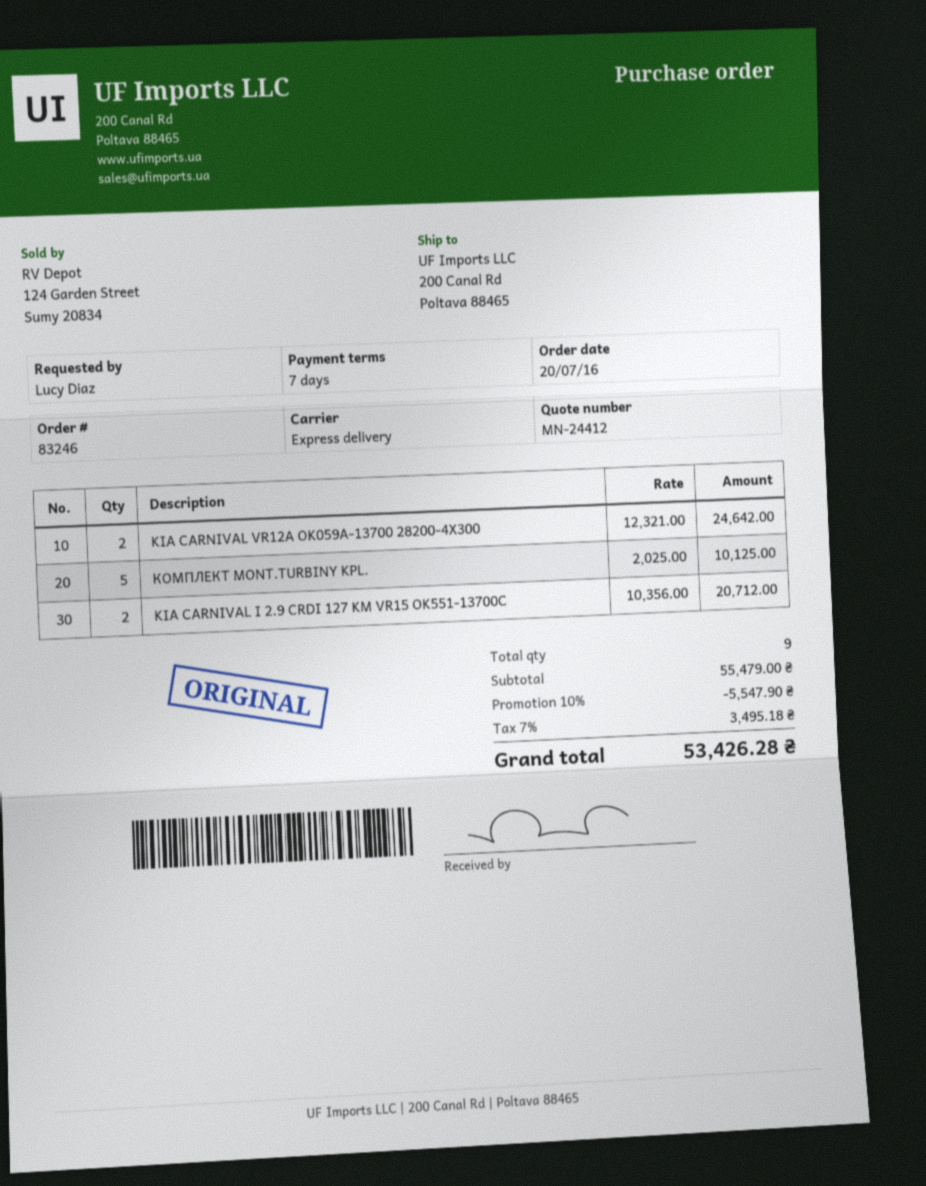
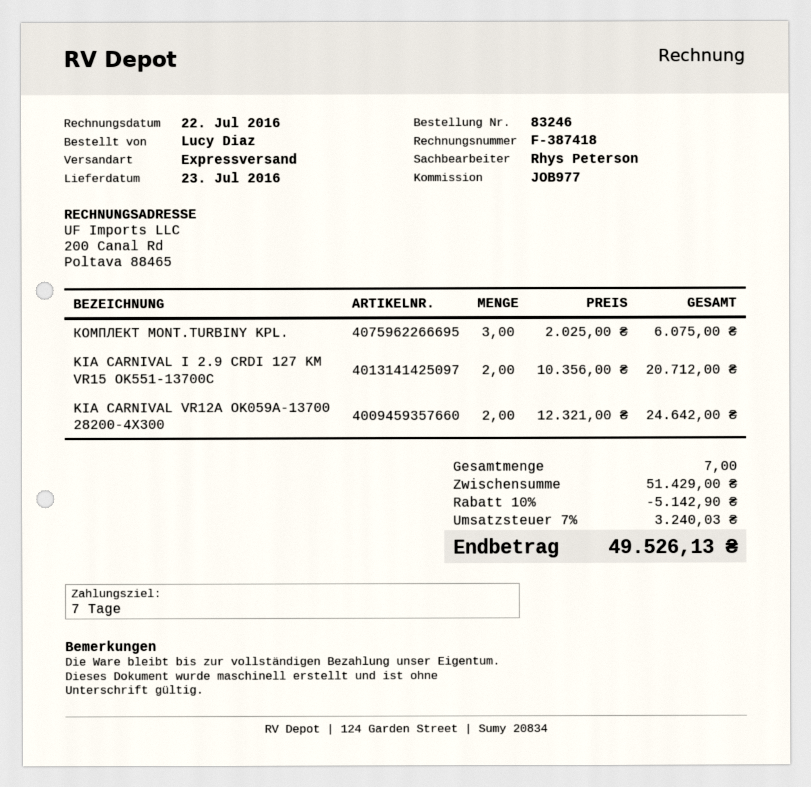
КОМПЛЕКТ MONT.TURBINY KPL.: 5 x 2025.00 = 10125.00 -> 3 x 2025.00 = 6075.00
total quantity: 9 -> 7
subtotal: 55479.00 -> 51429.00
discount: 10% = 5547.90 -> 10% = 5142.90
tax: 7% = 3495.18 -> 7% = 3240.03
total: 53426.28 -> 49526.13

